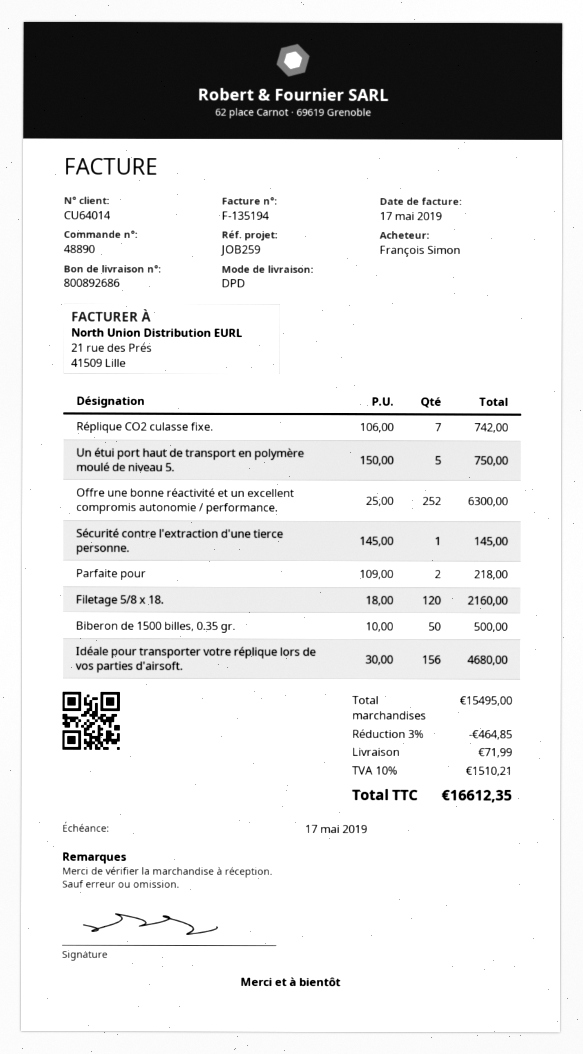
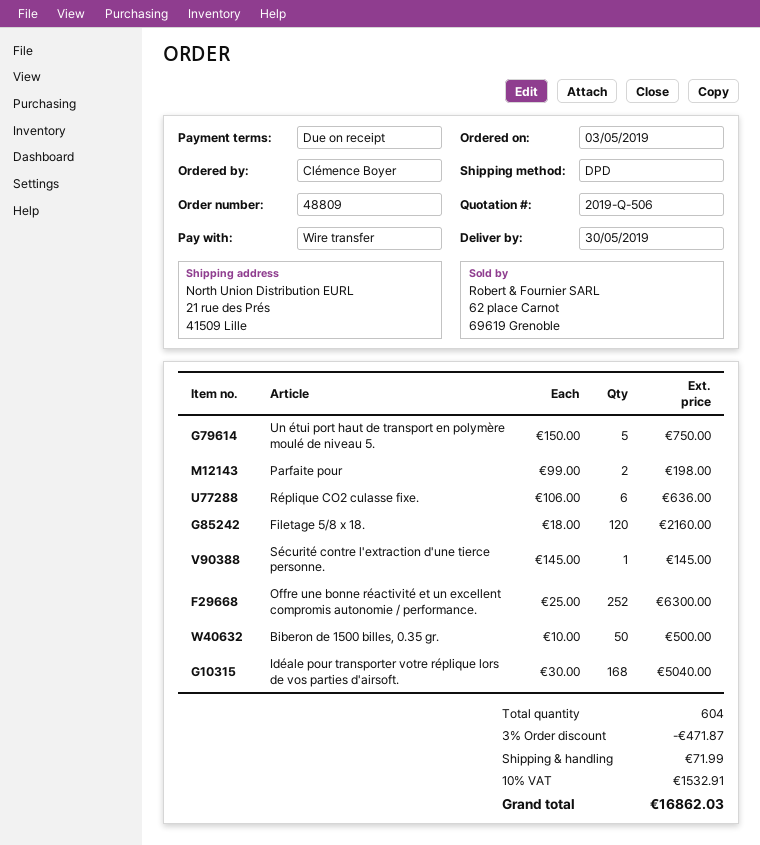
order number: 48890 -> 48809
ordered by: François Simon -> Clémence Boyer
Réplique CO2 culasse fixe.: 7 x 106.00 = 742.00 -> 6 x 106.00 = 636.00
Parfaite pour: 2 x 109.00 = 218.00 -> 2 x 99.00 = 198.00
Idéale pour transporter votre réplique lors de vos parties d'airsoft.: 156 x 30.00 = 4680.00 -> 168 x 30.00 = 5040.00
discount: 3% = 464.85 -> 3% = 471.87
tax: 10% = 1510.21 -> 10% = 1532.91
total: 16612.35 -> 16862.03

